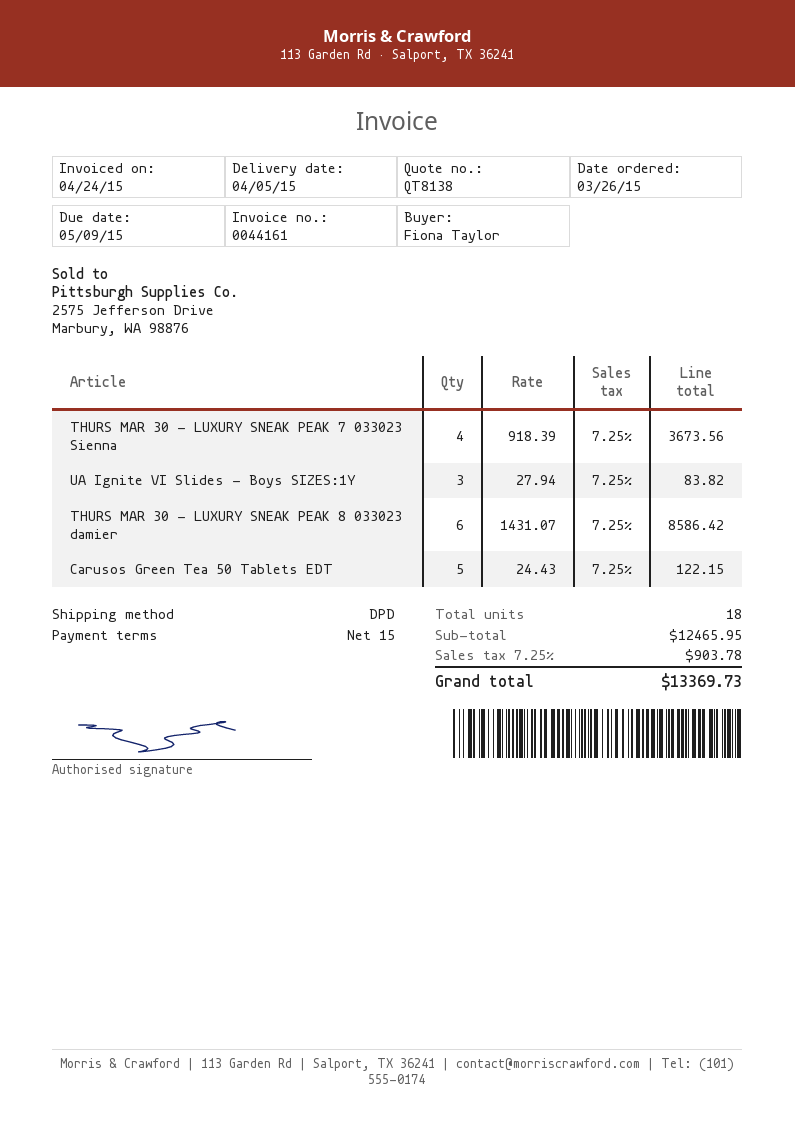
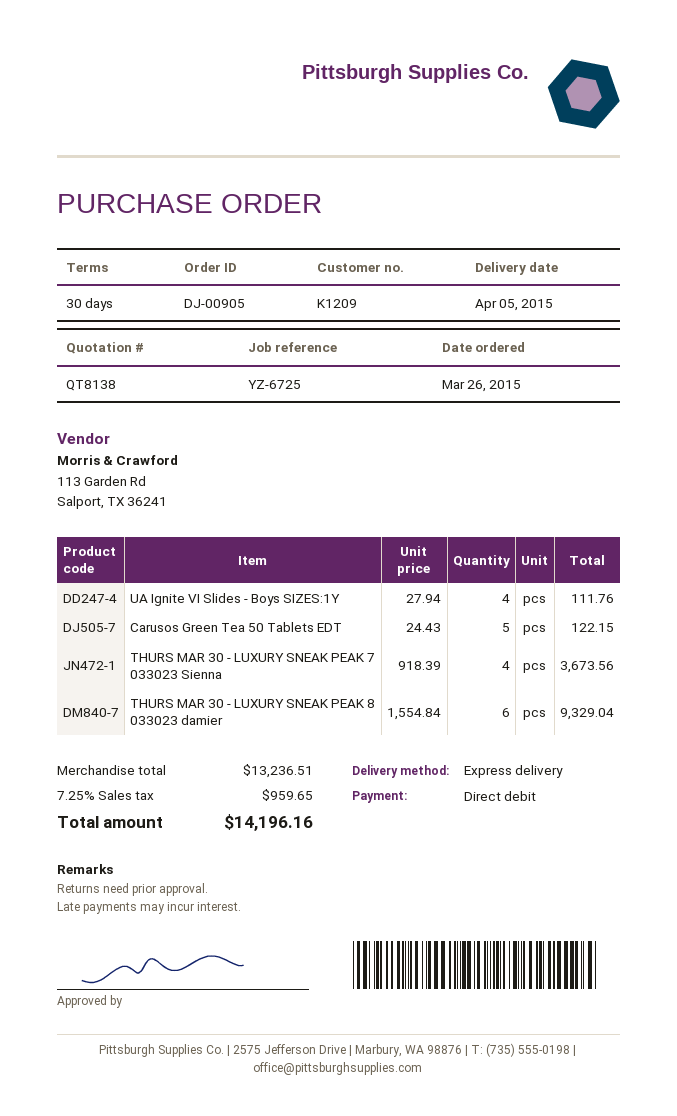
payment terms: 15 days -> 30 days
shipping method: DPD -> express
UA Ignite VI Slides - Boys SIZES:1Y: 3 x 27.94 = 83.82 -> 4 x 27.94 = 111.76
THURS MAR 30 - LUXURY SNEAK PEAK 8 033023 damier: 6 x 1431.07 = 8586.42 -> 6 x 1554.84 = 9329.04
subtotal: 12465.95 -> 13236.51
tax: 7.25% = 903.78 -> 7.25% = 959.65
total: 13369.73 -> 14196.16

